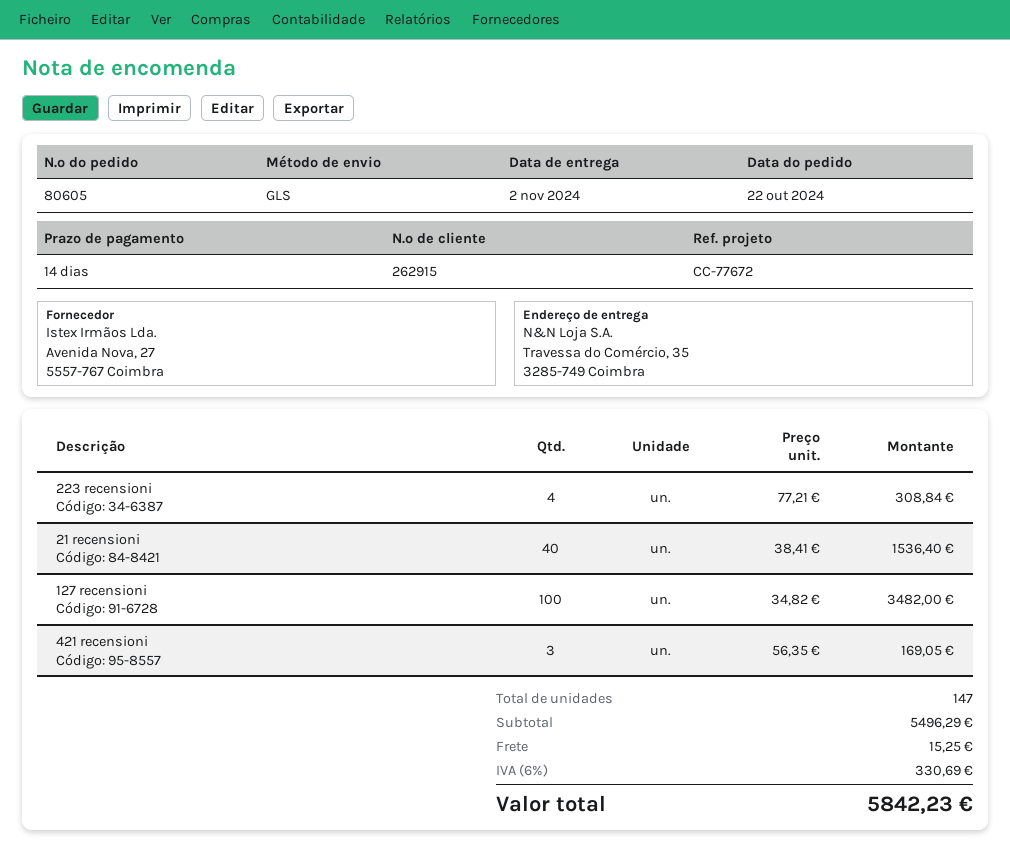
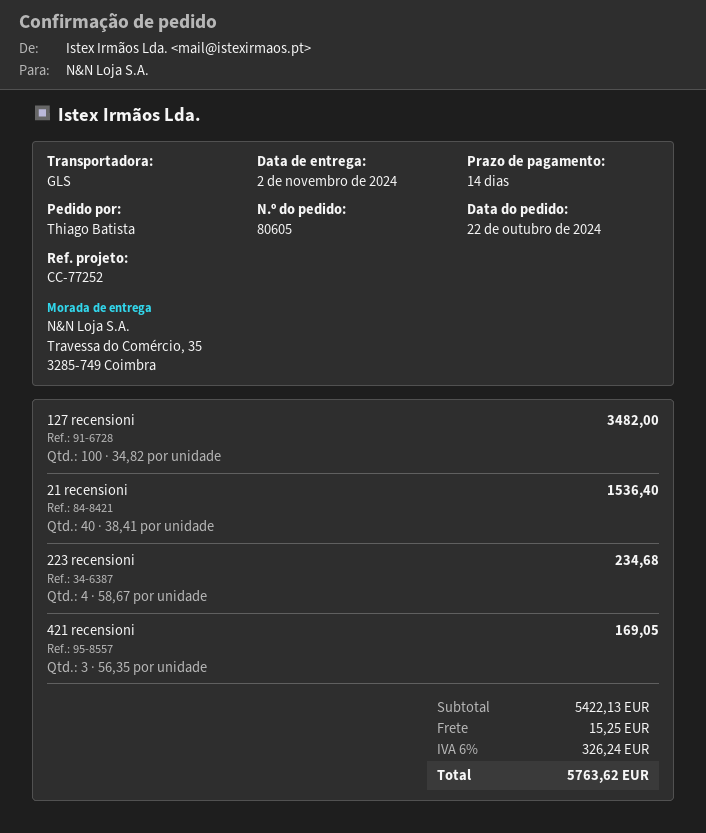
reference: CC-77672 -> CC-77252
223 recensioni: 4 x 77.21 = 308.84 -> 4 x 58.67 = 234.68
subtotal: 5496.29 -> 5422.13
tax: 6% = 330.69 -> 6% = 326.24
total: 5842.23 -> 5763.62

